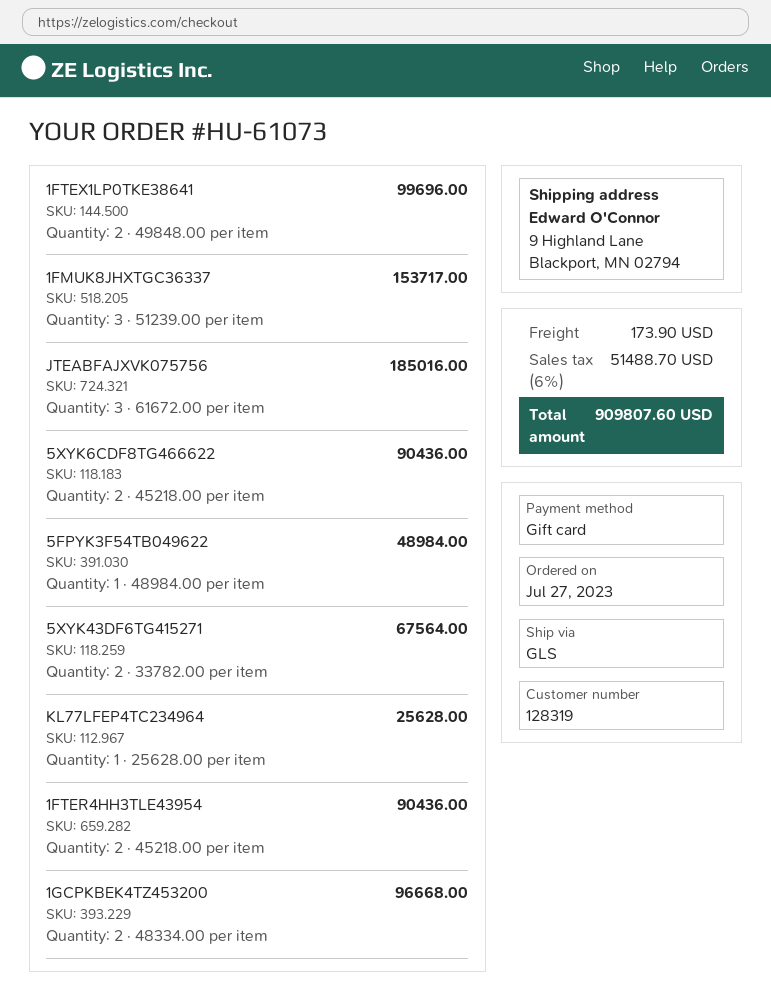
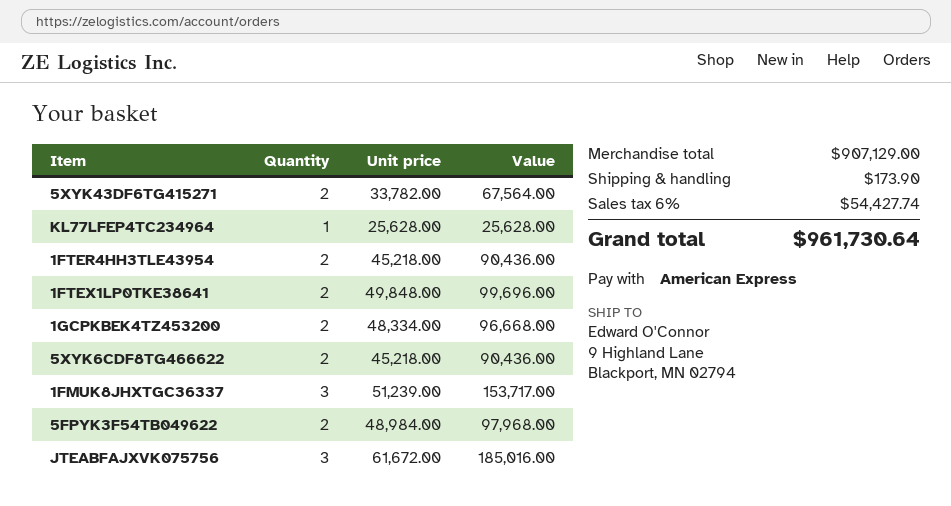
payment method: gift card -> American Express
5FPYK3F54TB049622: 1 x 48984.00 = 48984.00 -> 2 x 48984.00 = 97968.00
tax: 6% = 51488.70 -> 6% = 54427.74
total: 909807.60 -> 961730.64

